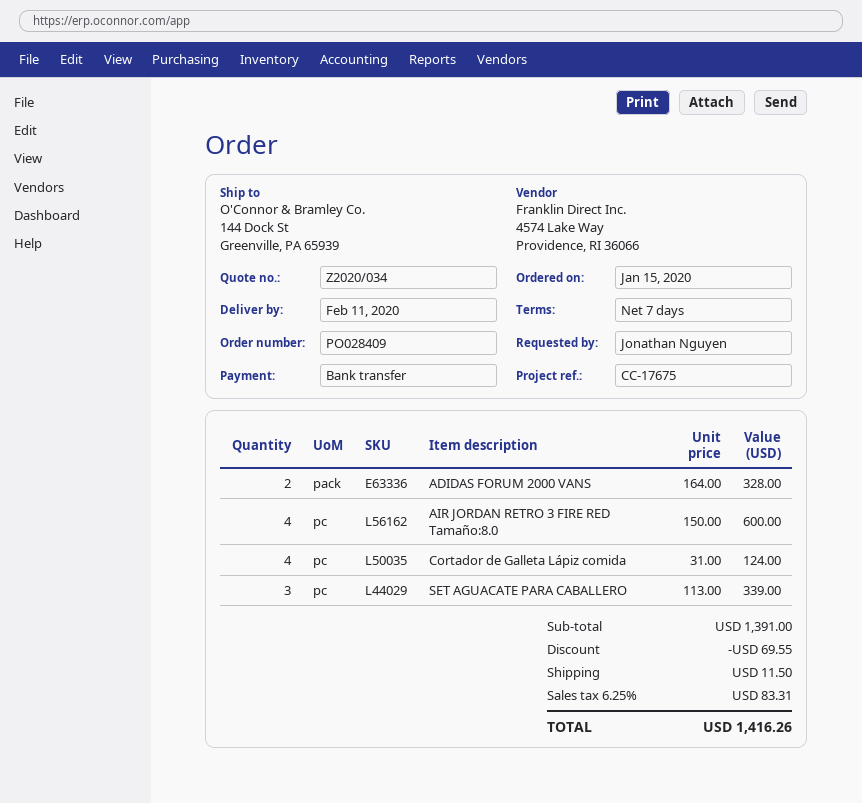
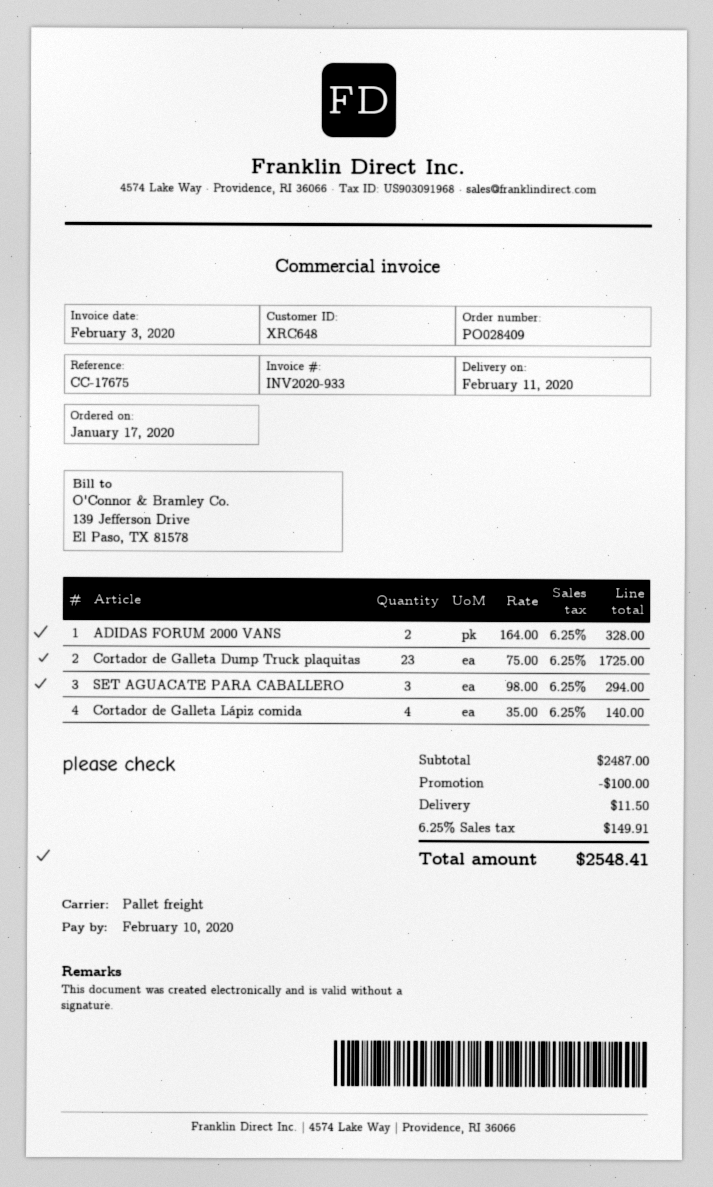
order date: 2020-01-15 -> 2020-01-17
AIR JORDAN RETRO 3 FIRE RED Tamaño:8.0: 4 x 150.00 = 600.00 -> none
Cortador de Galleta Lápiz comida: 4 x 31.00 = 124.00 -> 4 x 35.00 = 140.00
SET AGUACATE PARA CABALLERO: 3 x 113.00 = 339.00 -> 3 x 98.00 = 294.00
Cortador de Galleta Dump Truck plaquitas: none -> 23 x 75.00 = 1725.00
subtotal: 1391.00 -> 2487.00
discount: 69.55 -> 100.00
tax: 6.25% = 83.31 -> 6.25% = 149.91
total: 1416.26 -> 2548.41

